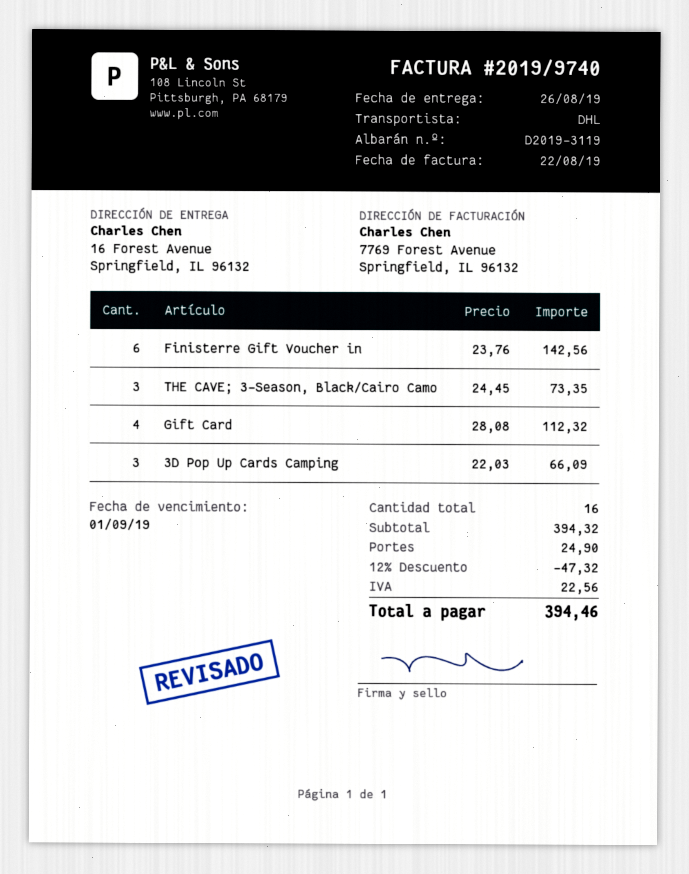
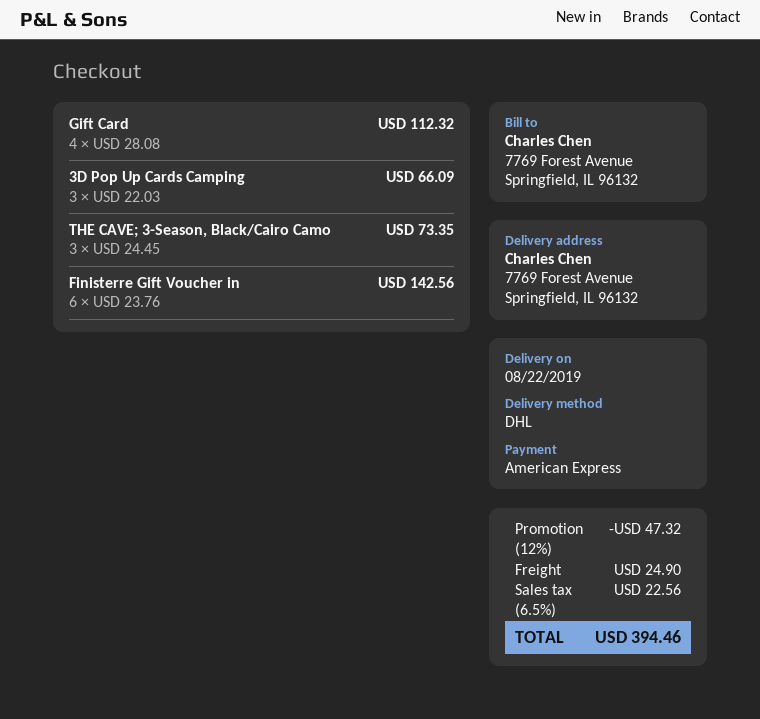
delivery date: 2019-08-26 -> 2019-08-22
ship to: 16 Forest Avenue, Springfield, IL 96132 -> 7769 Forest Avenue, Springfield, IL 96132

